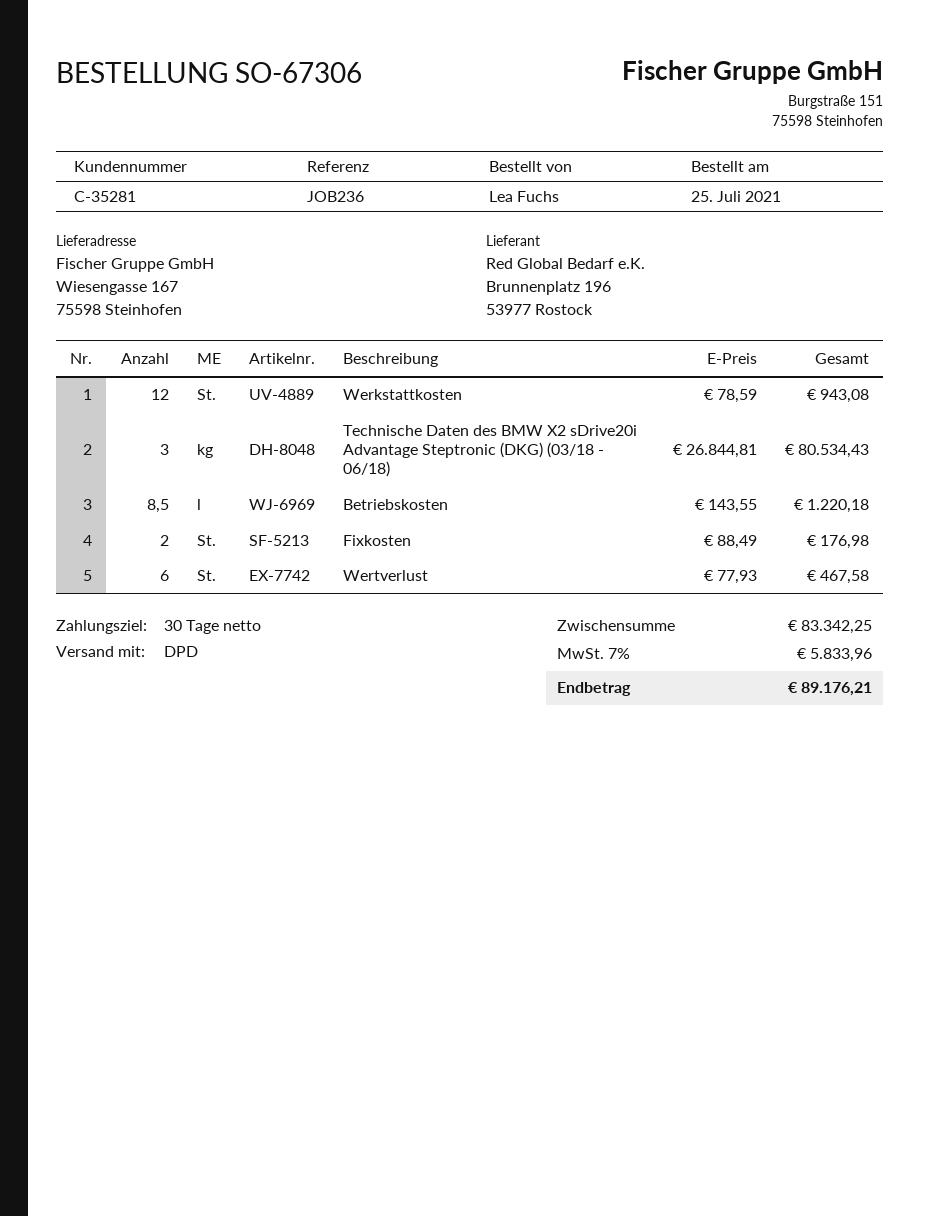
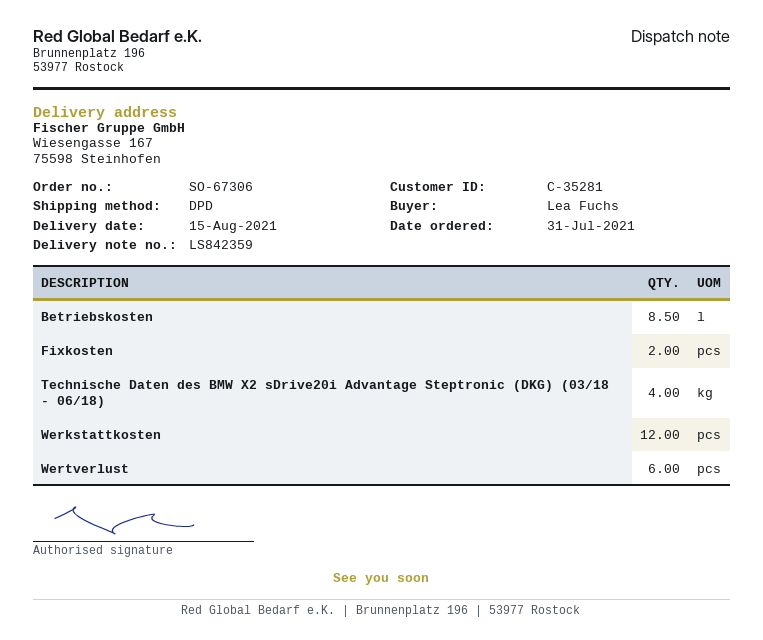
order date: 2021-07-25 -> 2021-07-31
Technische Daten des BMW X2 sDrive20i Advantage Steptronic (DKG) (03/18 - 06/18): 3 -> 4

